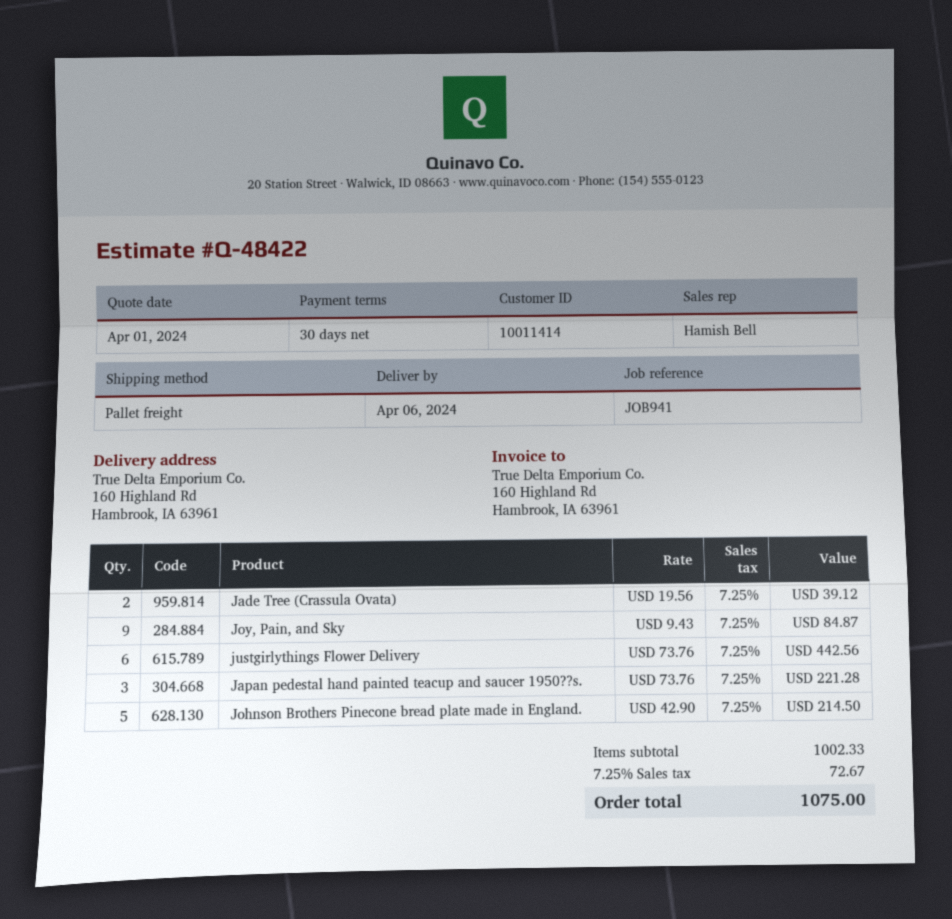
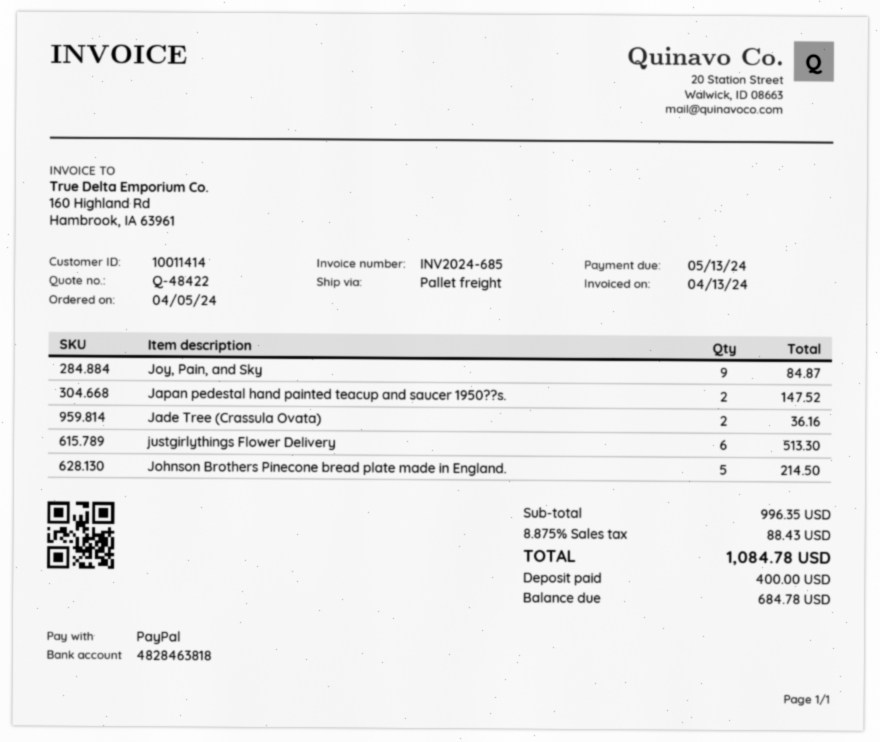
Jade Tree (Crassula Ovata): 2 for 39.12 -> 2 for 36.16
justgirlythings Flower Delivery: 6 for 442.56 -> 6 for 513.30
Japan pedestal hand painted teacup and saucer 1950??s.: 3 for 221.28 -> 2 for 147.52
subtotal: 1002.33 -> 996.35
tax: 7.25% = 72.67 -> 8.875% = 88.43
total: 1075.00 -> 1084.78

